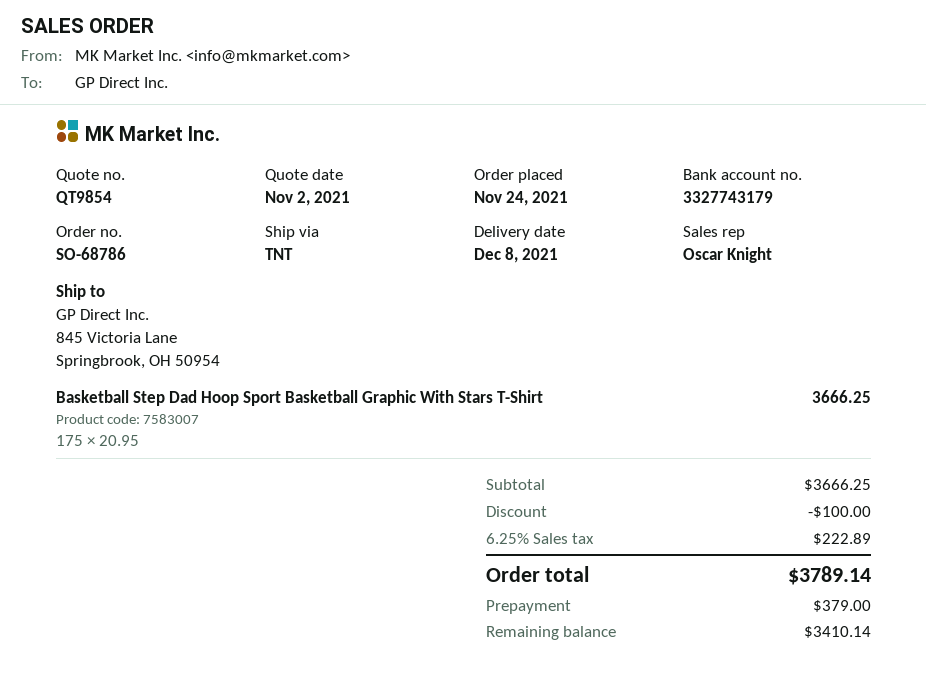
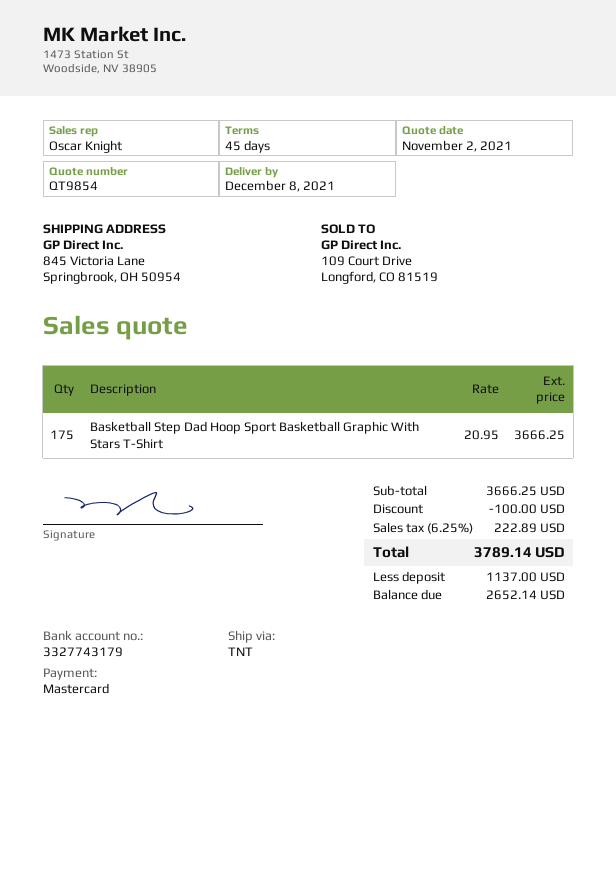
deposit: 379.00 -> 1137.00
balance: 3410.14 -> 2652.14

